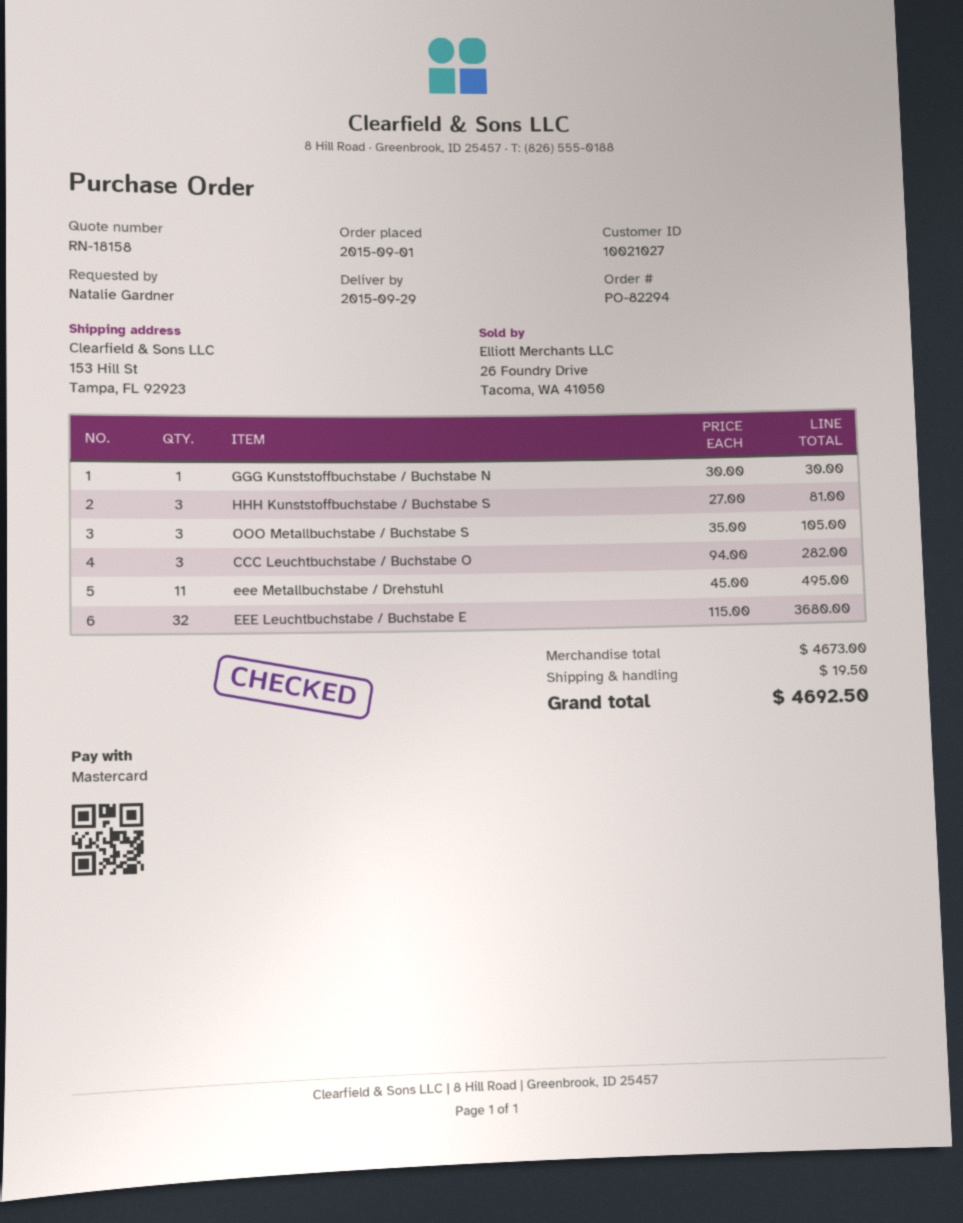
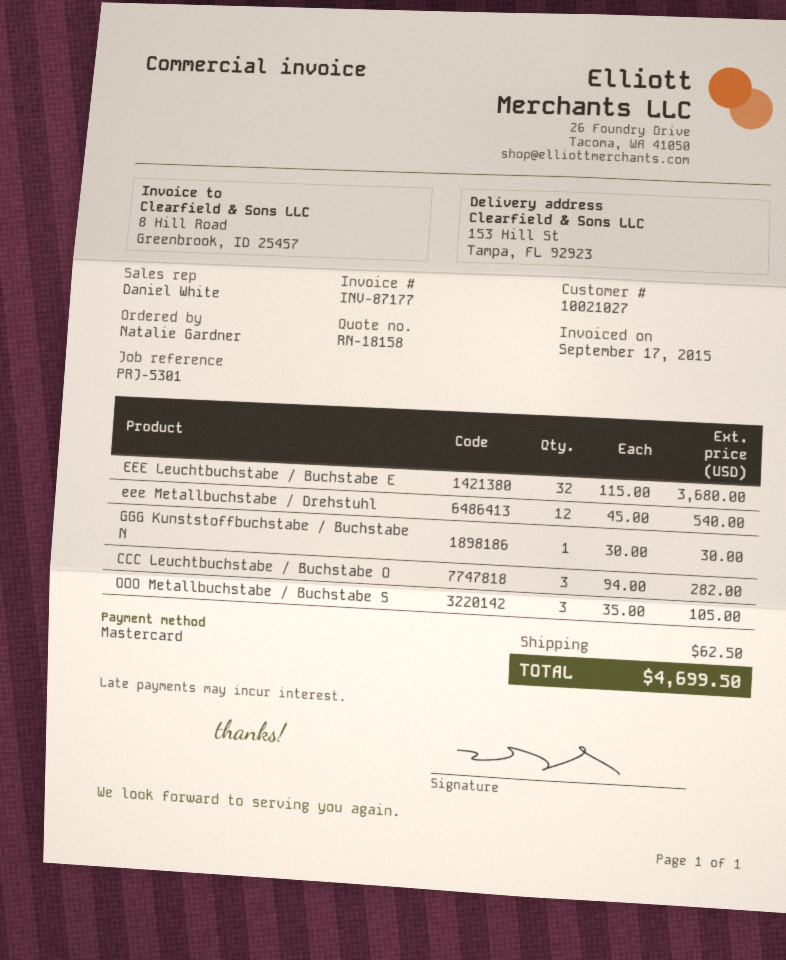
HHH Kunststoffbuchstabe / Buchstabe S: 3 x 27.00 = 81.00 -> none
eee Metallbuchstabe / Drehstuhl: 11 x 45.00 = 495.00 -> 12 x 45.00 = 540.00
shipping: 19.50 -> 62.50
total: 4692.50 -> 4699.50

